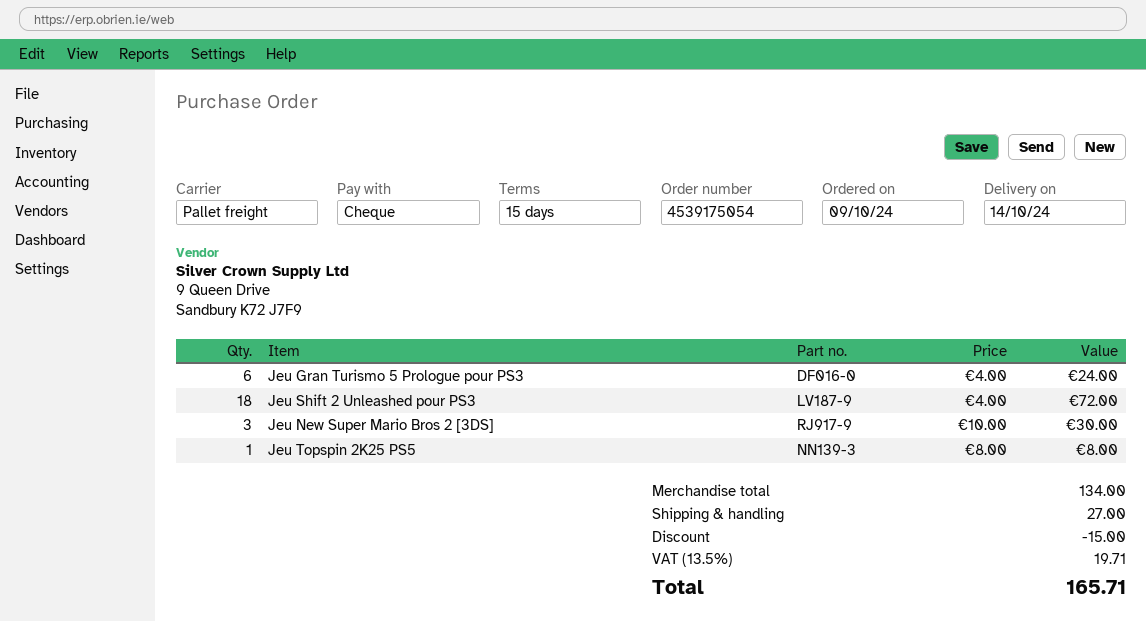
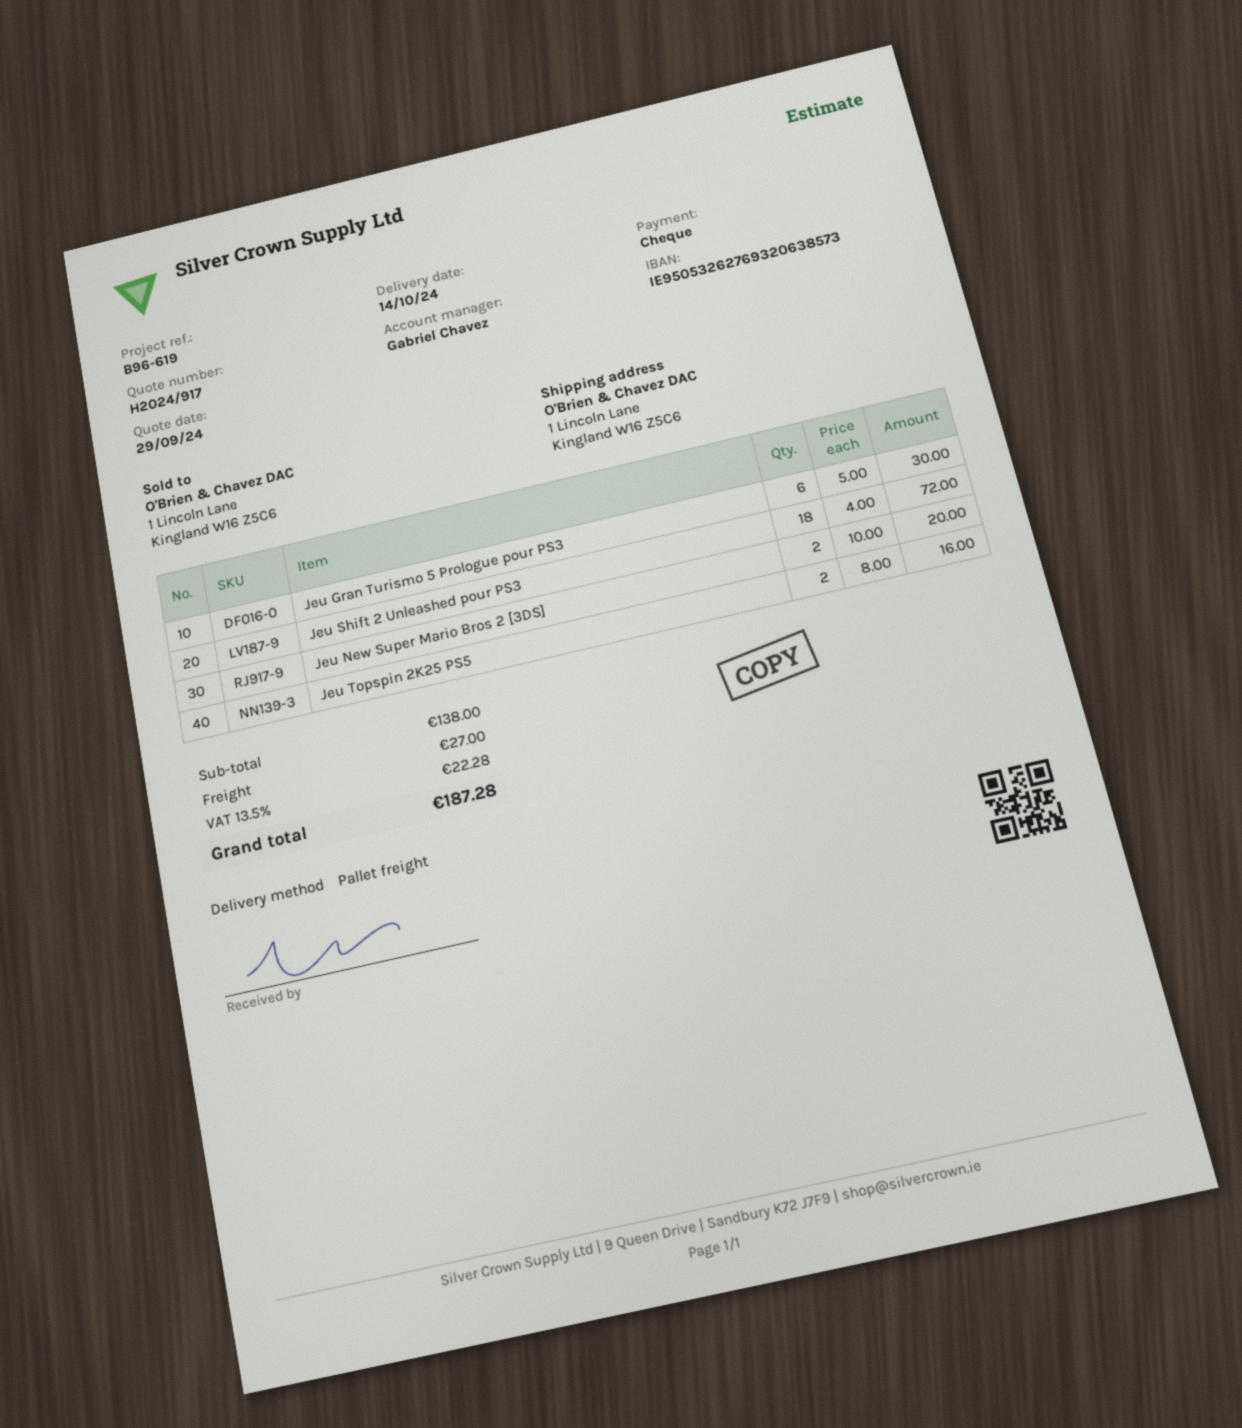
Jeu Gran Turismo 5 Prologue pour PS3: 6 x 4.00 = 24.00 -> 6 x 5.00 = 30.00
Jeu New Super Mario Bros 2 [3DS]: 3 x 10.00 = 30.00 -> 2 x 10.00 = 20.00
Jeu Topspin 2K25 PS5: 1 x 8.00 = 8.00 -> 2 x 8.00 = 16.00
subtotal: 134.00 -> 138.00
discount: 15.00 -> none
tax: 13.5% = 19.71 -> 13.5% = 22.28
total: 165.71 -> 187.28

